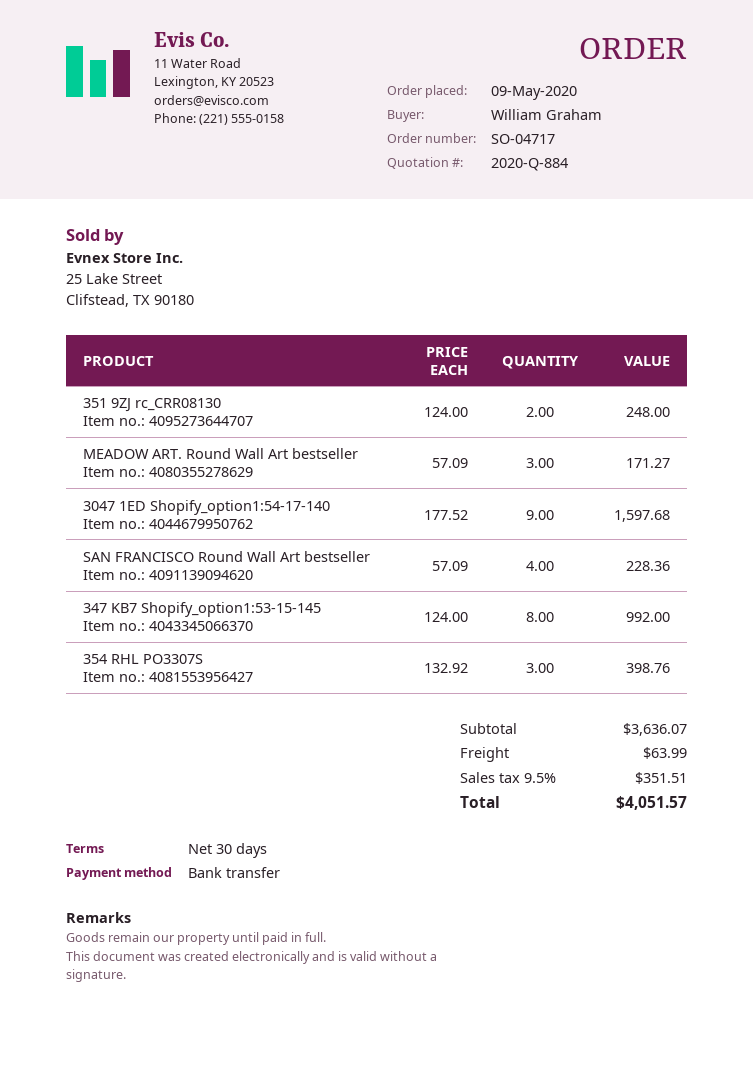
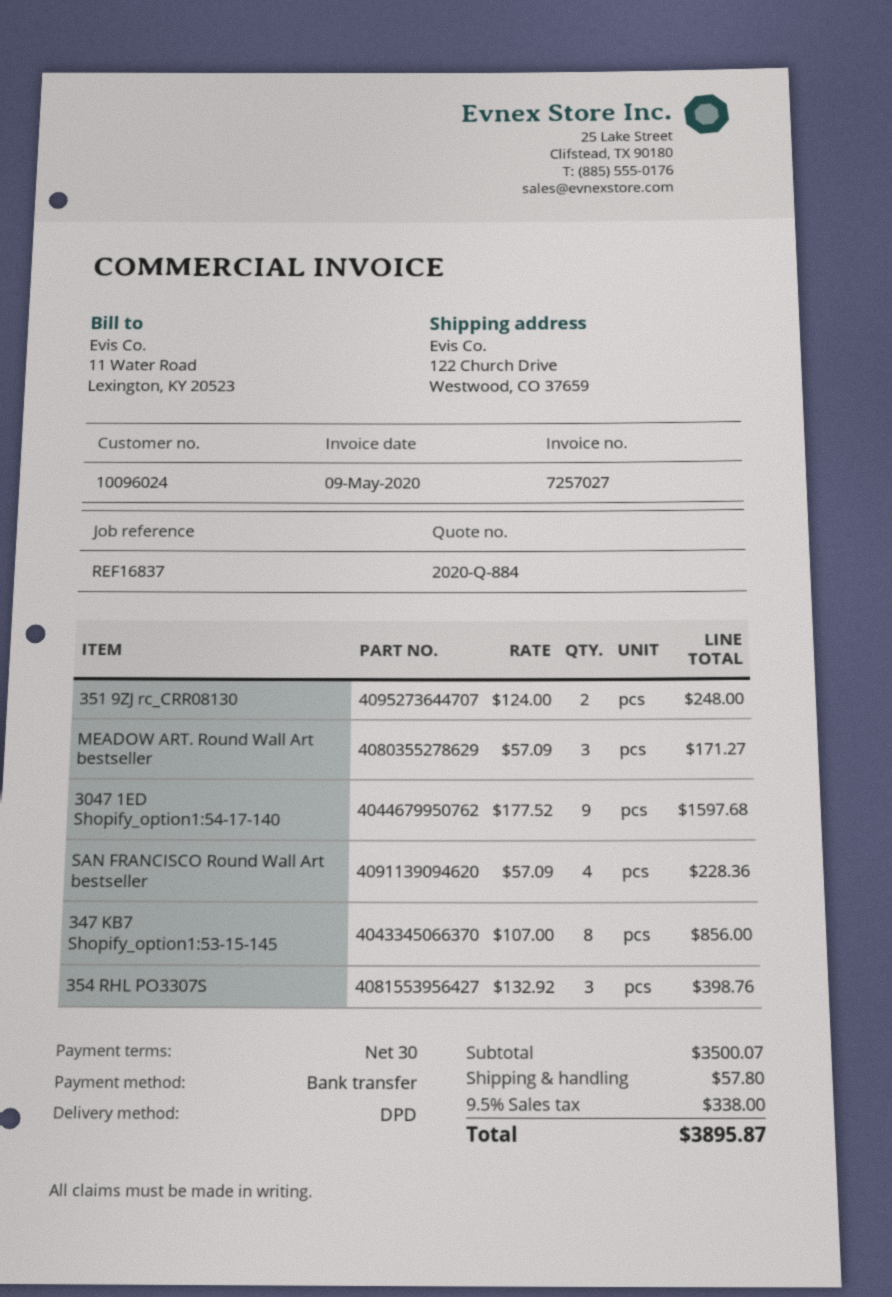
347 KB7 Shopify_option1:53-15-145: 8 x 124.00 = 992.00 -> 8 x 107.00 = 856.00
subtotal: 3636.07 -> 3500.07
shipping: 63.99 -> 57.80
tax: 9.5% = 351.51 -> 9.5% = 338.00
total: 4051.57 -> 3895.87

